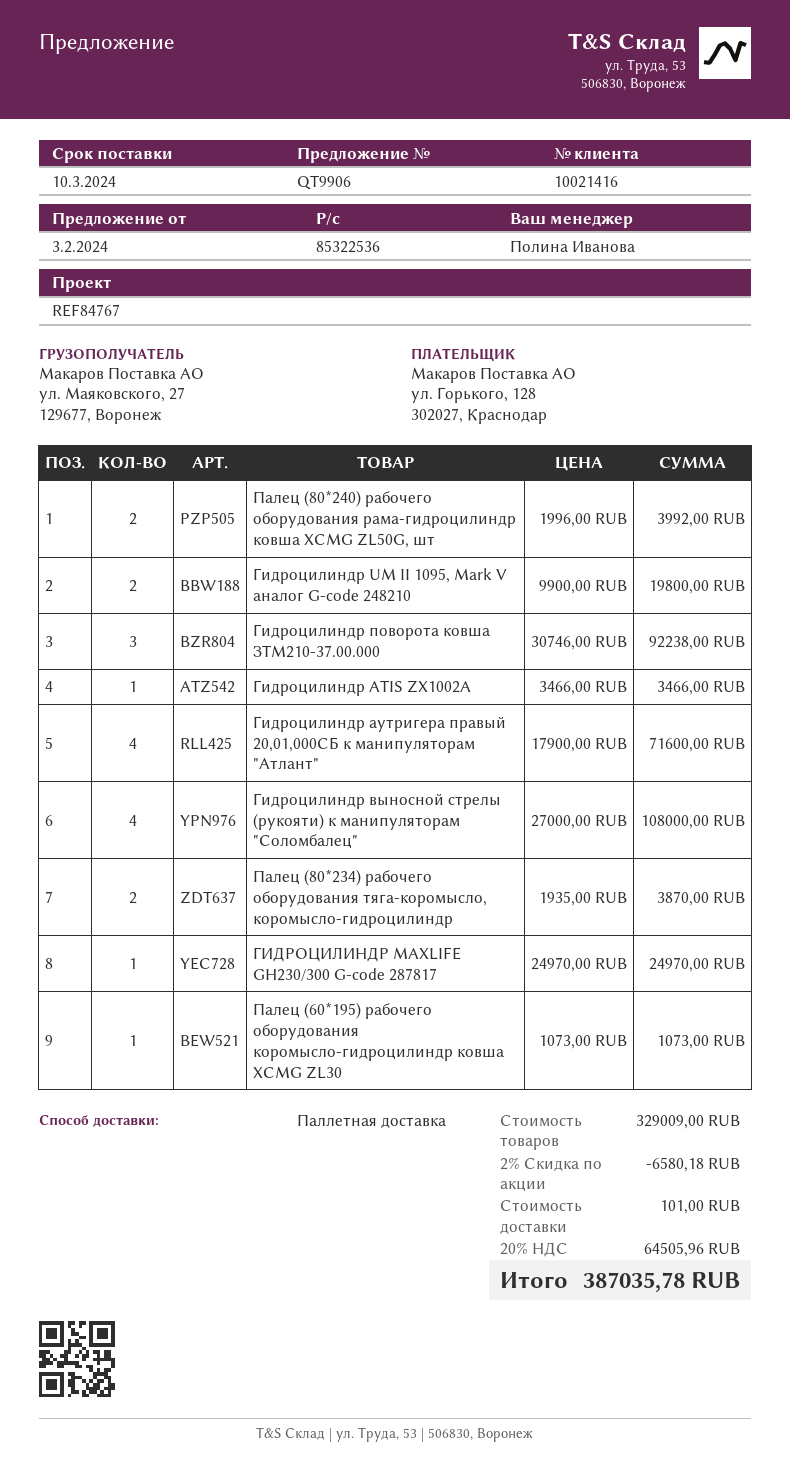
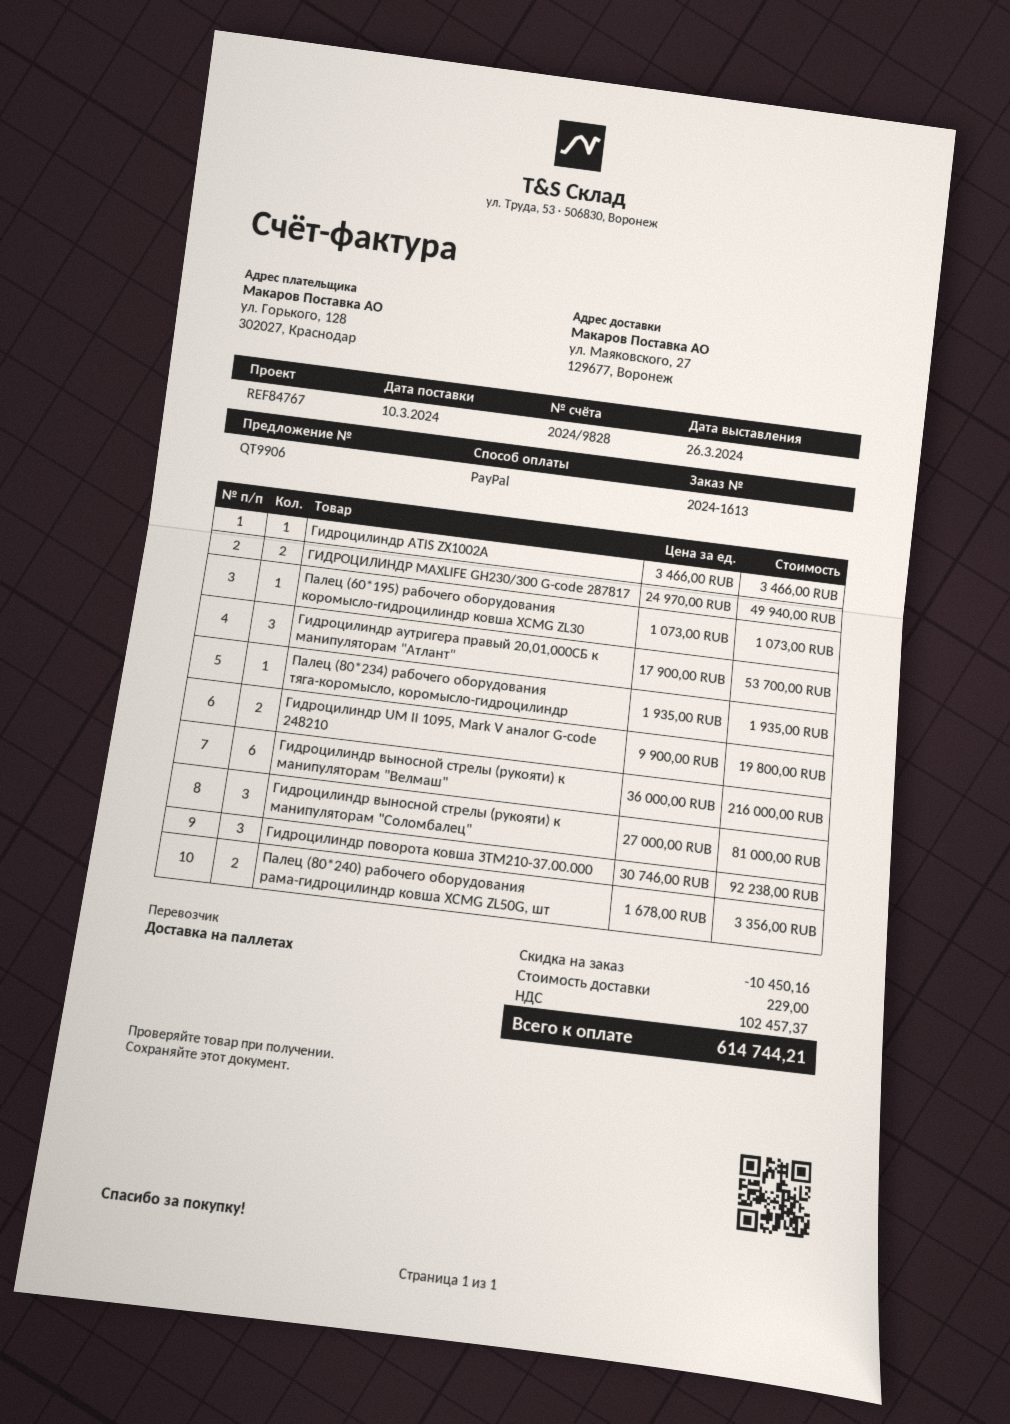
Палец (80*240) рабочего оборудования рама-гидроцилиндр ковша XCMG ZL50G, шт: 2 x 1996.00 = 3992.00 -> 2 x 1678.00 = 3356.00
Гидроцилиндр аутригера правый 20,01,000СБ к манипуляторам "Атлант": 4 x 17900.00 = 71600.00 -> 3 x 17900.00 = 53700.00
Гидроцилиндр выносной стрелы (рукояти) к манипуляторам "Соломбалец": 4 x 27000.00 = 108000.00 -> 3 x 27000.00 = 81000.00
Палец (80*234) рабочего оборудования тяга-коромысло, коромысло-гидроцилиндр: 2 x 1935.00 = 3870.00 -> 1 x 1935.00 = 1935.00
ГИДРОЦИЛИНДР MAXLIFE GH230/300 G-code 287817: 1 x 24970.00 = 24970.00 -> 2 x 24970.00 = 49940.00
Гидроцилиндр выносной стрелы (рукояти) к манипуляторам "Велмаш": none -> 6 x 36000.00 = 216000.00
discount: 6580.18 -> 10450.16
shipping: 101.00 -> 229.00
tax: 64505.96 -> 102457.37
total: 387035.78 -> 614744.21

